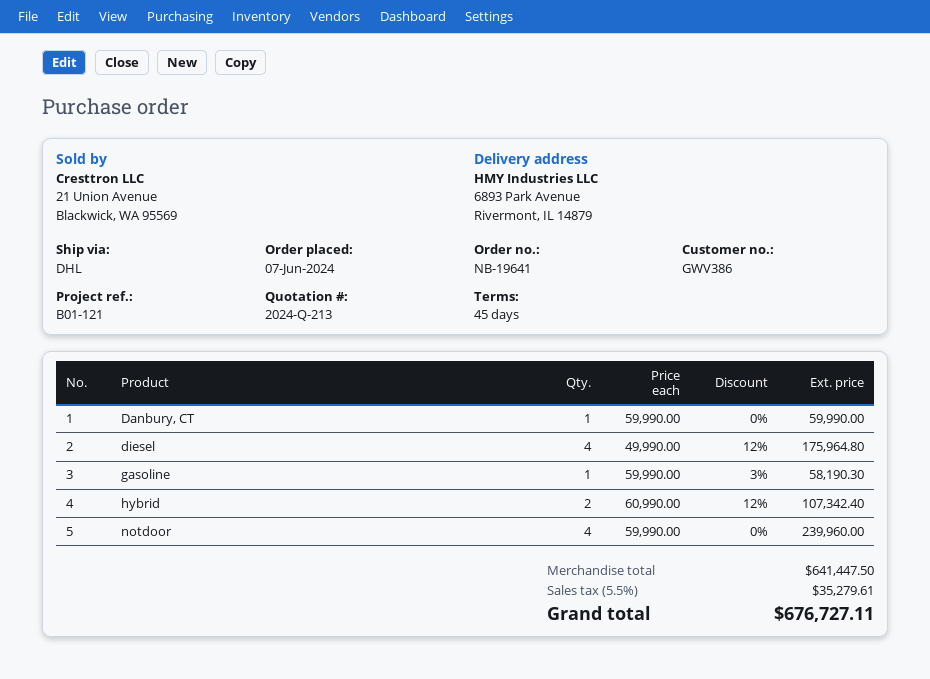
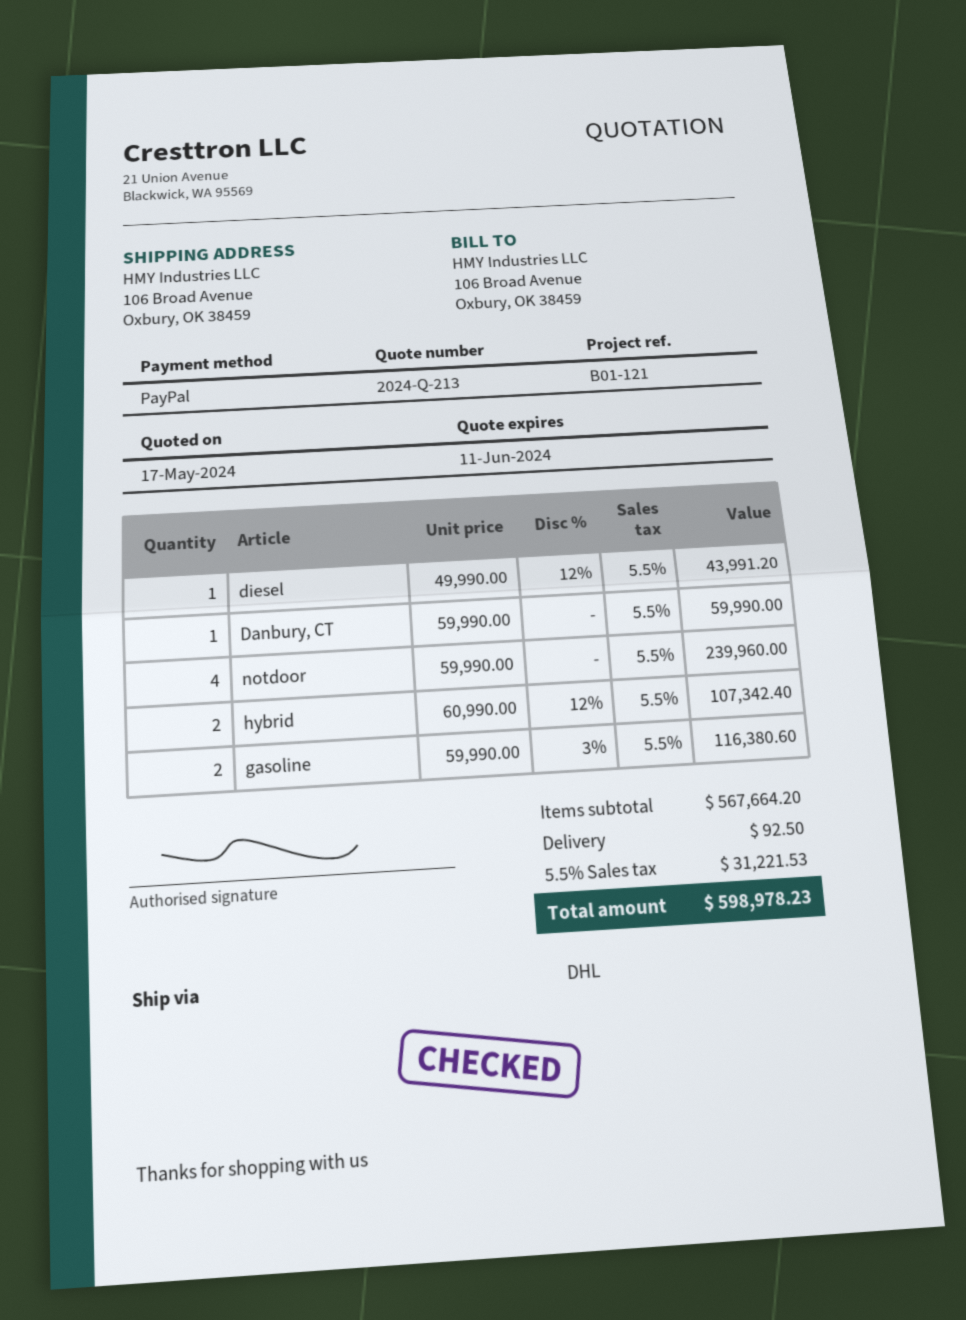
ship to: 6893 Park Avenue, Rivermont, IL 14879 -> 106 Broad Avenue, Oxbury, OK 38459
diesel: 4 x 49990.00 - 12% = 175964.80 -> 1 x 49990.00 - 12% = 43991.20
gasoline: 1 x 59990.00 - 3% = 58190.30 -> 2 x 59990.00 - 3% = 116380.60
subtotal: 641447.50 -> 567664.20
shipping: none -> 92.50
tax: 5.5% = 35279.61 -> 5.5% = 31221.53
total: 676727.11 -> 598978.23

